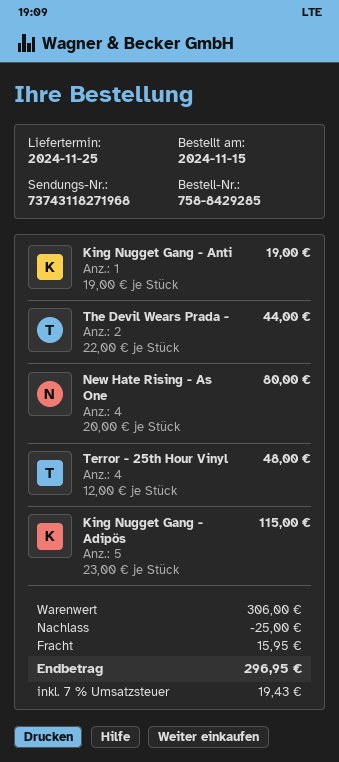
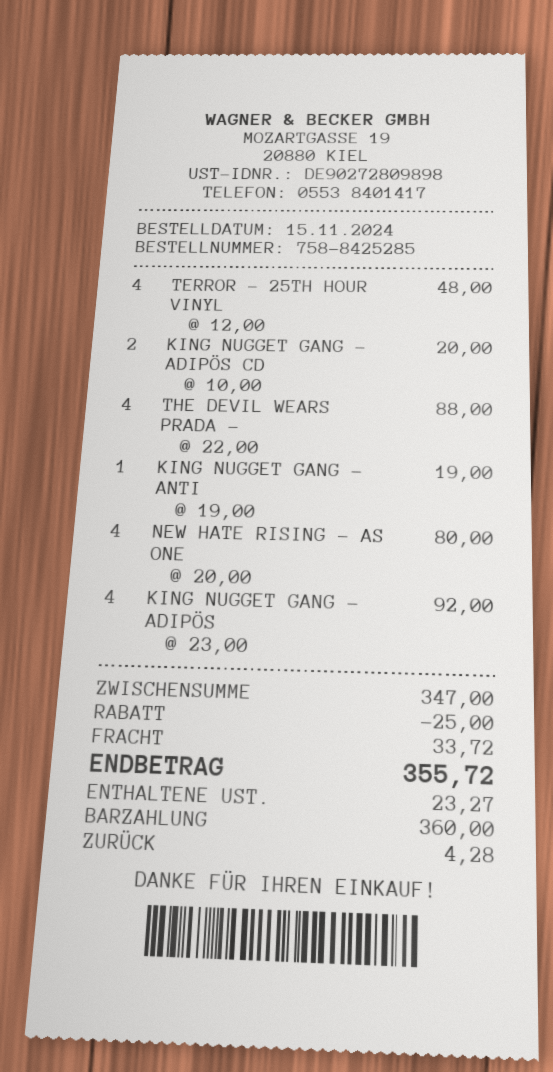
order number: 758-8429285 -> 758-8425285
The Devil Wears Prada -: 2 x 22.00 = 44.00 -> 4 x 22.00 = 88.00
King Nugget Gang - Adipös: 5 x 23.00 = 115.00 -> 4 x 23.00 = 92.00
KING NUGGET GANG - ADIPÖS CD: none -> 2 x 10.00 = 20.00
subtotal: 306.00 -> 347.00
shipping: 15.95 -> 33.72
tax: 19.43 -> 23.27
total: 296.95 -> 355.72

